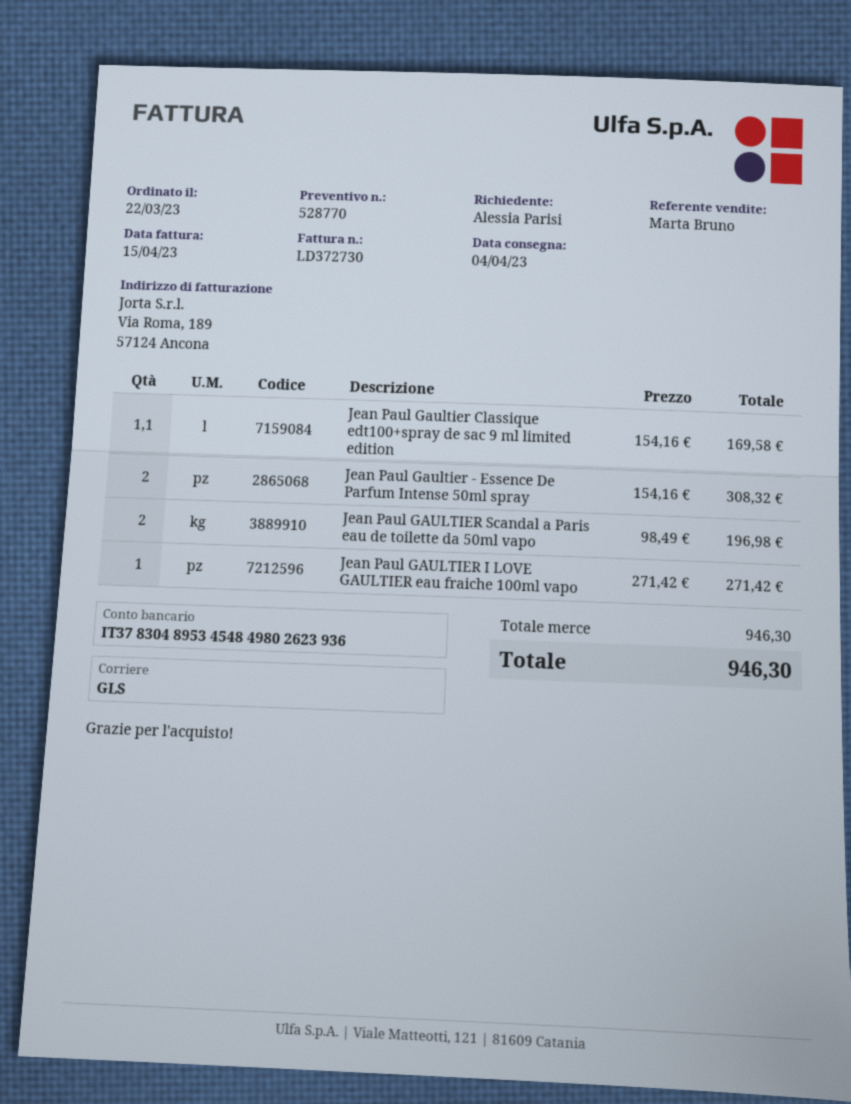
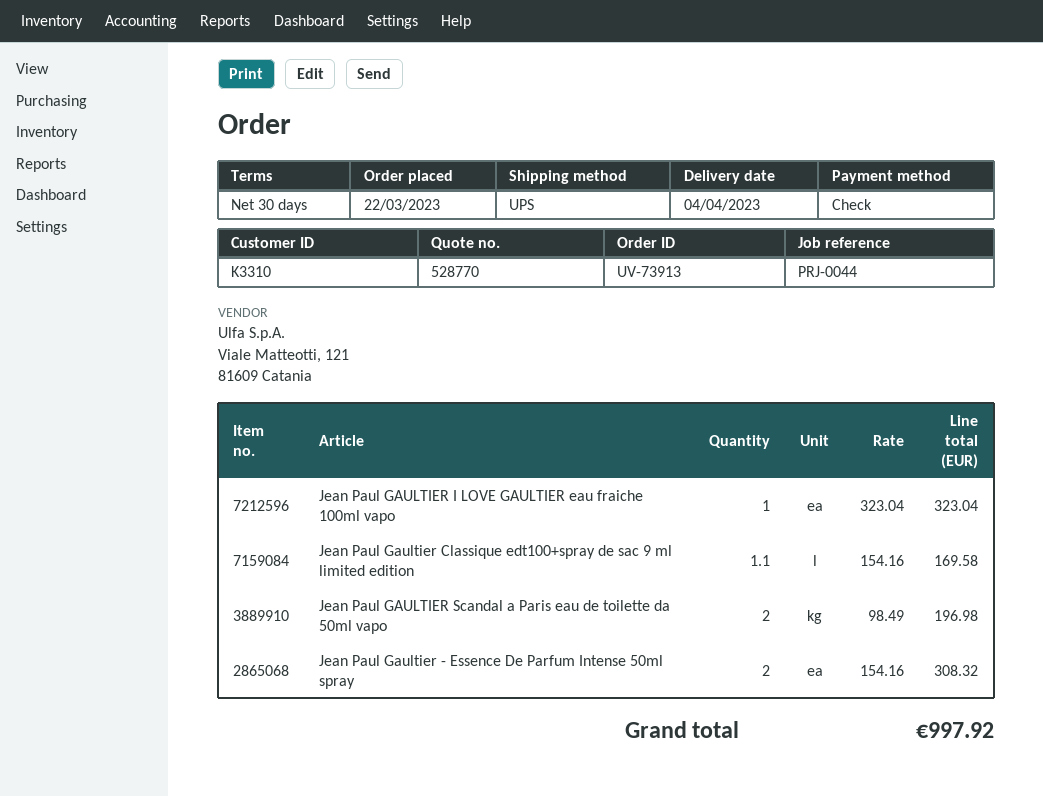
shipping method: GLS -> UPS
Jean Paul GAULTIER I LOVE GAULTIER eau fraiche 100ml vapo: 1 x 271.42 = 271.42 -> 1 x 323.04 = 323.04
total: 946.30 -> 997.92

